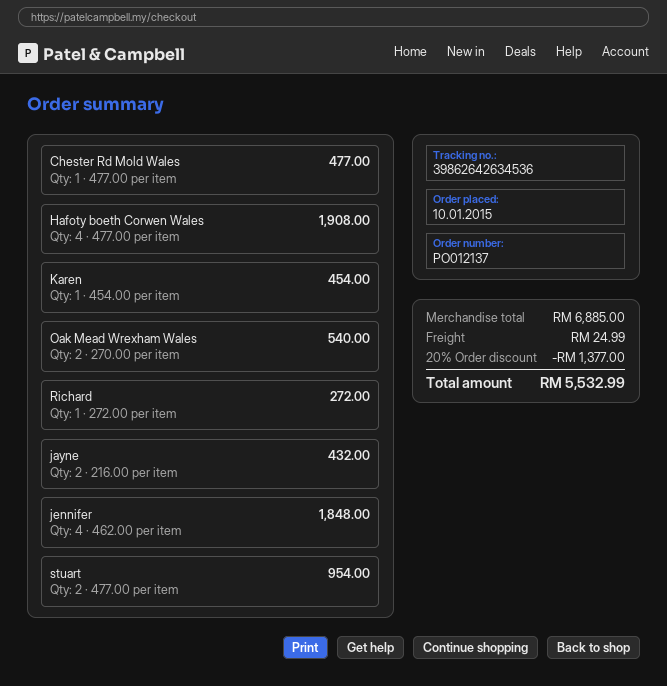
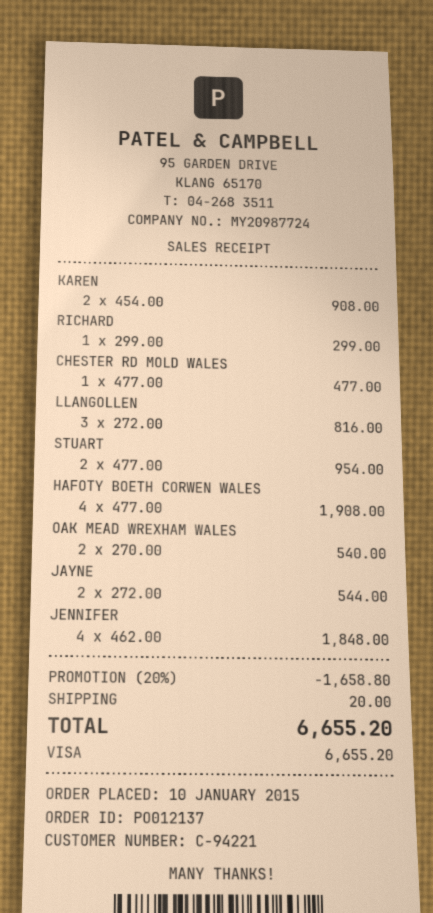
Karen: 1 x 454.00 = 454.00 -> 2 x 454.00 = 908.00
Richard: 1 x 272.00 = 272.00 -> 1 x 299.00 = 299.00
jayne: 2 x 216.00 = 432.00 -> 2 x 272.00 = 544.00
LLANGOLLEN: none -> 3 x 272.00 = 816.00
discount: 20% = 1377.00 -> 20% = 1658.80
shipping: 24.99 -> 20.00
total: 5532.99 -> 6655.20

